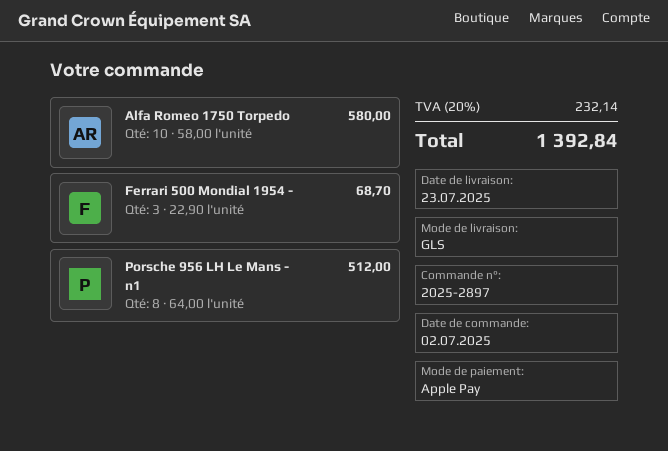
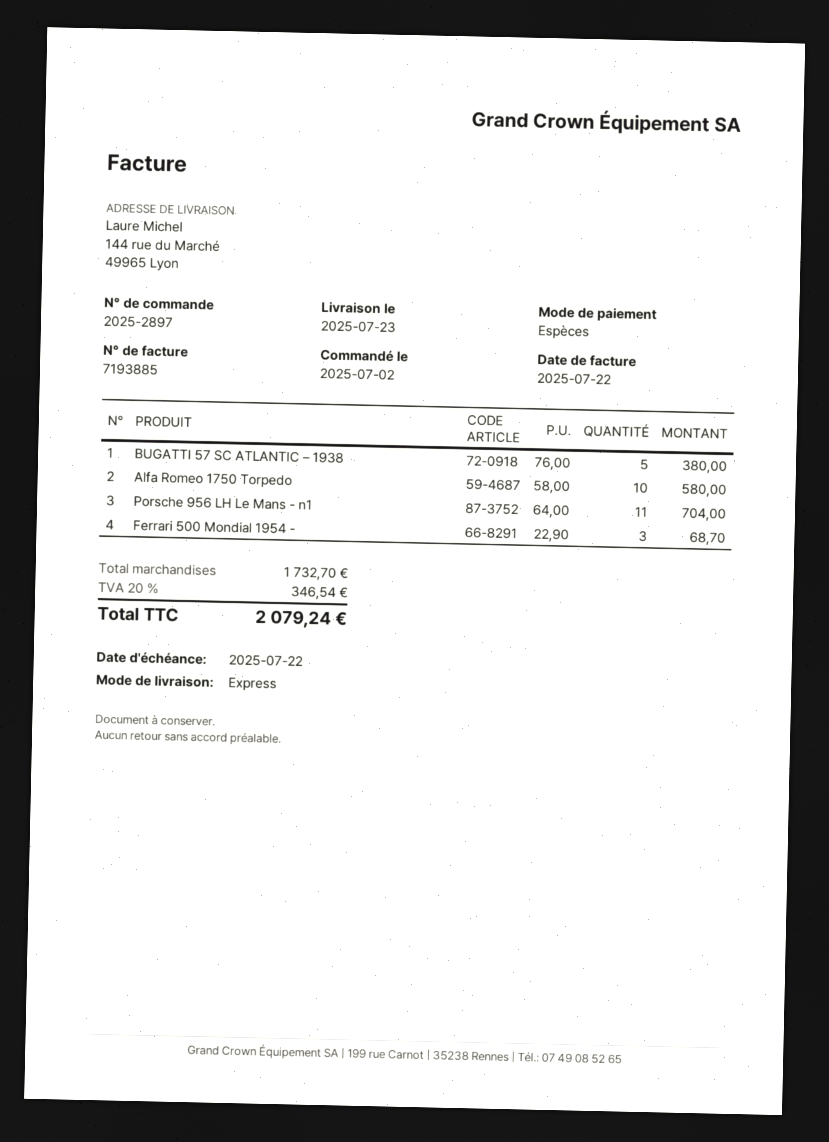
payment method: Apple Pay -> cash
shipping method: GLS -> express
Porsche 956 LH Le Mans - n1: 8 x 64.00 = 512.00 -> 11 x 64.00 = 704.00
BUGATTI 57 SC ATLANTIC – 1938: none -> 5 x 76.00 = 380.00
tax: 20% = 232.14 -> 20% = 346.54
total: 1392.84 -> 2079.24

